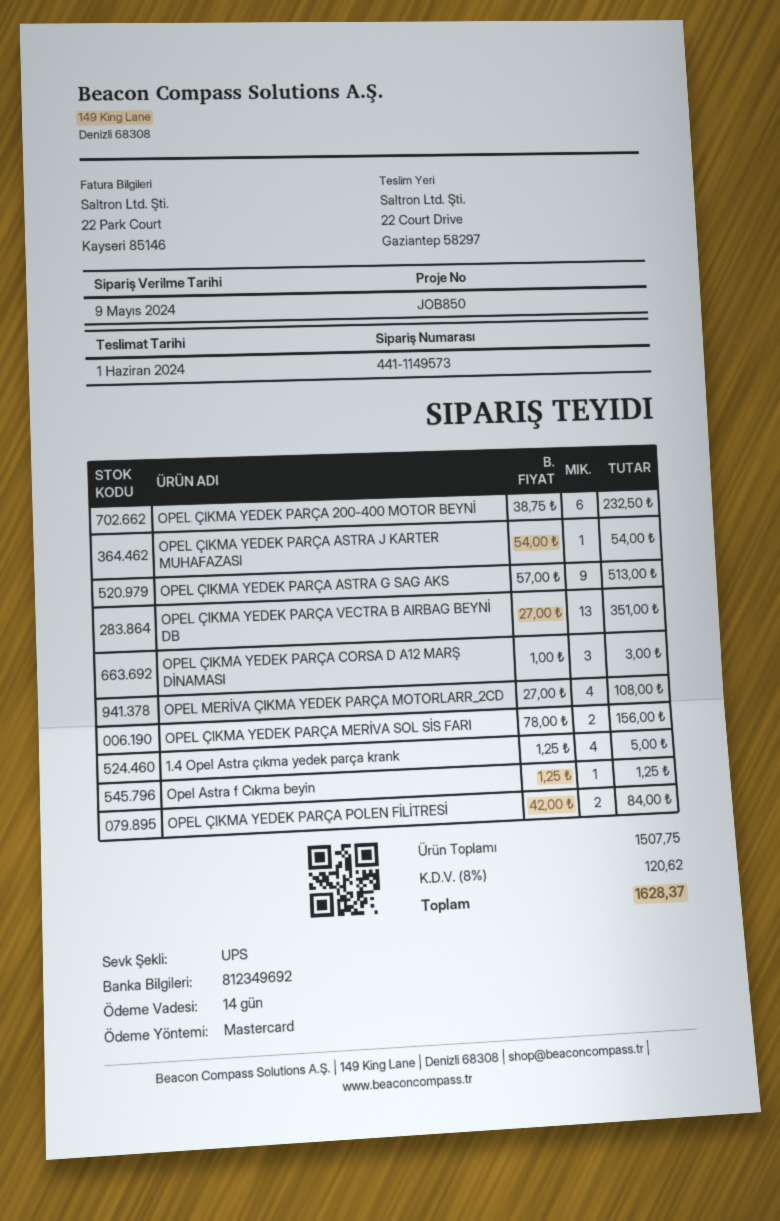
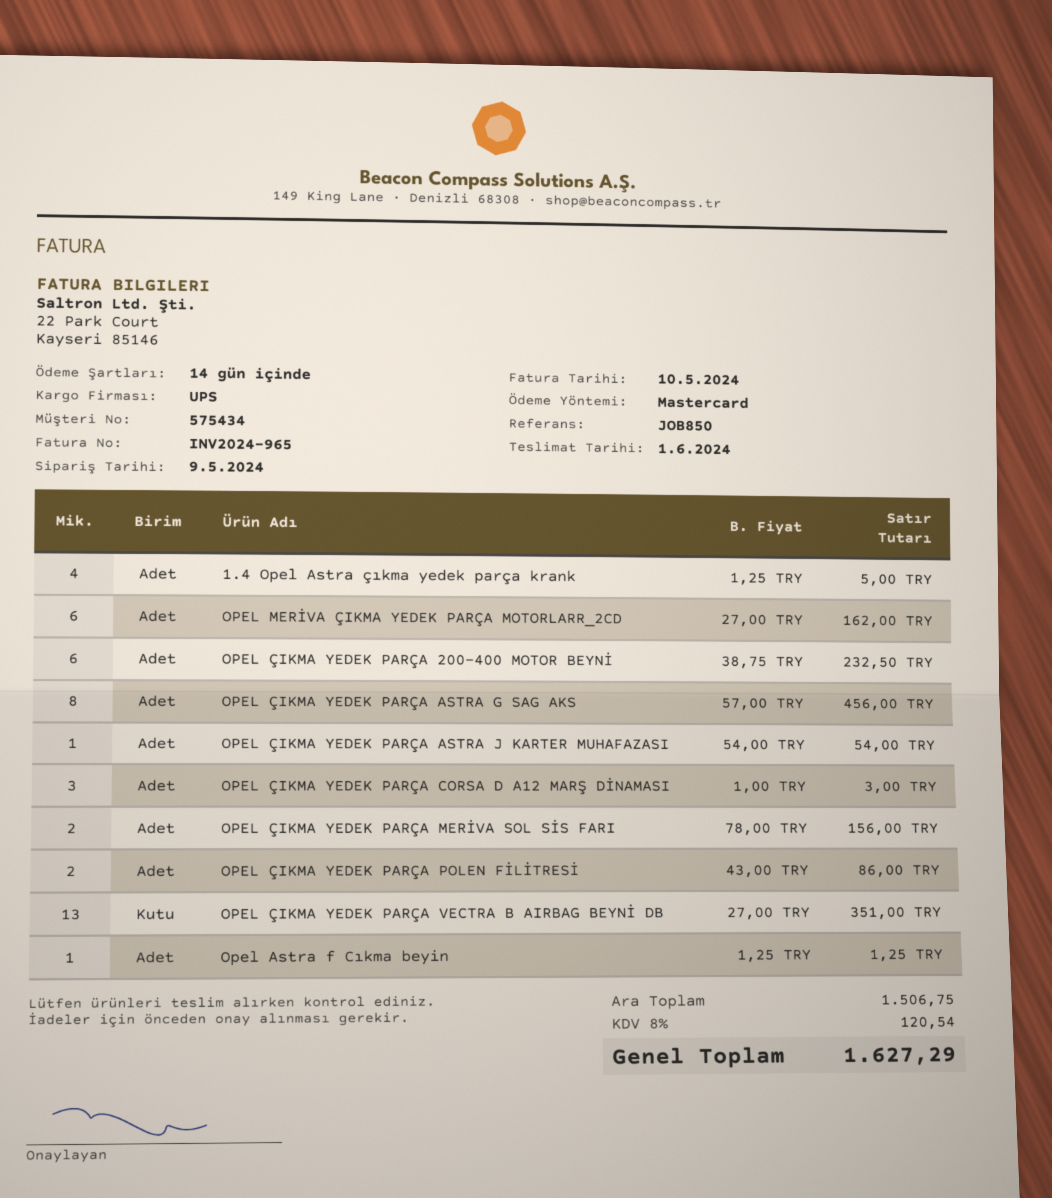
OPEL ÇIKMA YEDEK PARÇA ASTRA G SAG AKS: 9 x 57.00 = 513.00 -> 8 x 57.00 = 456.00
OPEL MERİVA ÇIKMA YEDEK PARÇA MOTORLARR_2CD: 4 x 27.00 = 108.00 -> 6 x 27.00 = 162.00
OPEL ÇIKMA YEDEK PARÇA POLEN FİLİTRESİ: 2 x 42.00 = 84.00 -> 2 x 43.00 = 86.00
subtotal: 1507.75 -> 1506.75
tax: 8% = 120.62 -> 8% = 120.54
total: 1628.37 -> 1627.29

